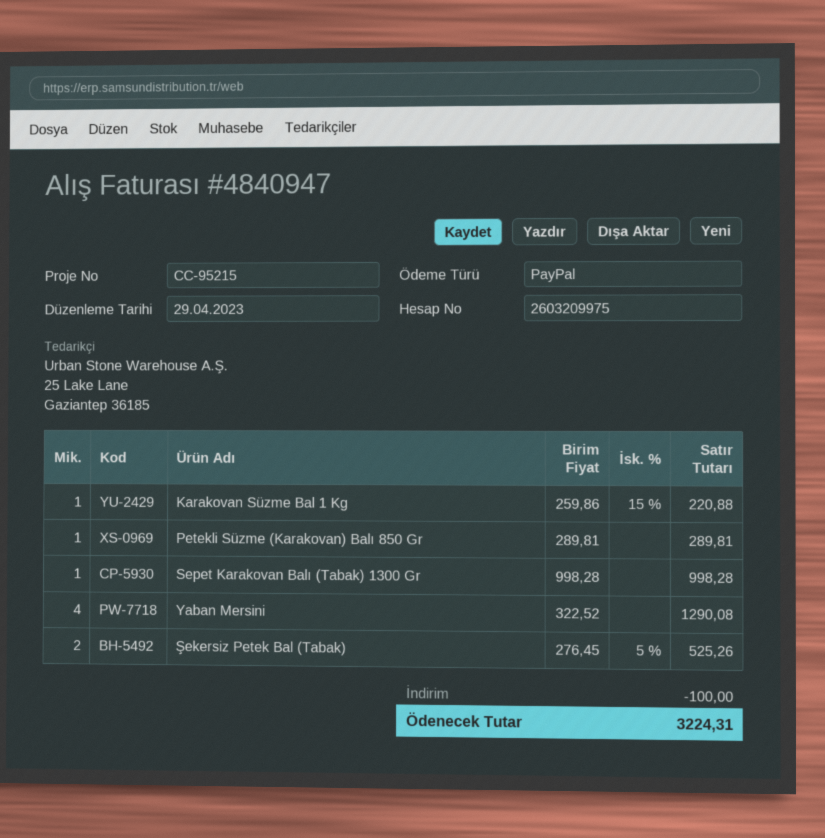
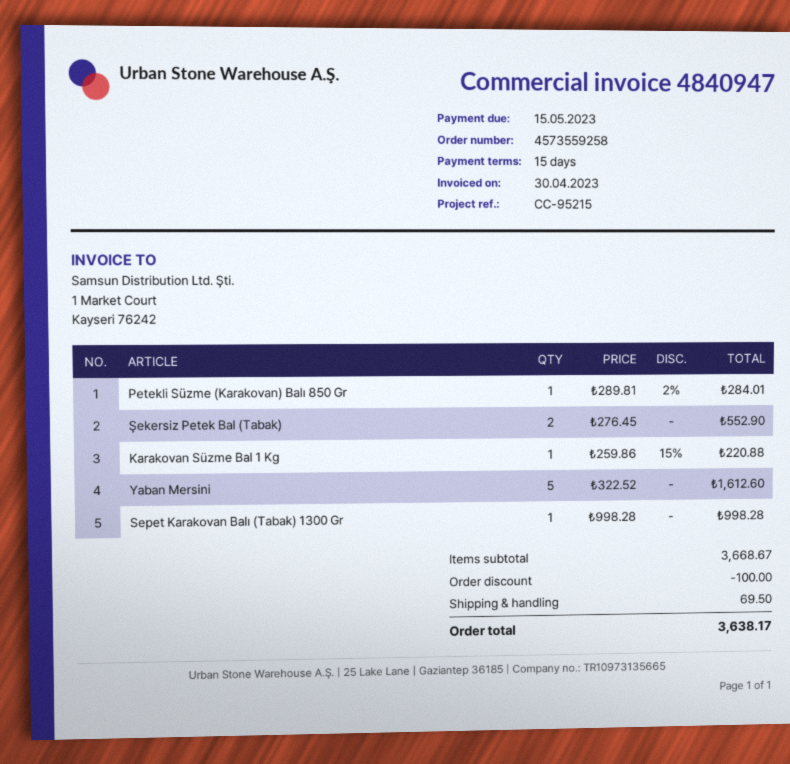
invoice date: 2023-04-29 -> 2023-04-30
Petekli Süzme (Karakovan) Balı 850 Gr: 1 x 289.81 = 289.81 -> 1 x 289.81 - 2% = 284.01
Yaban Mersini: 4 x 322.52 = 1290.08 -> 5 x 322.52 = 1612.60
Şekersiz Petek Bal (Tabak): 2 x 276.45 - 5% = 525.26 -> 2 x 276.45 = 552.90
shipping: none -> 69.50
total: 3224.31 -> 3638.17

